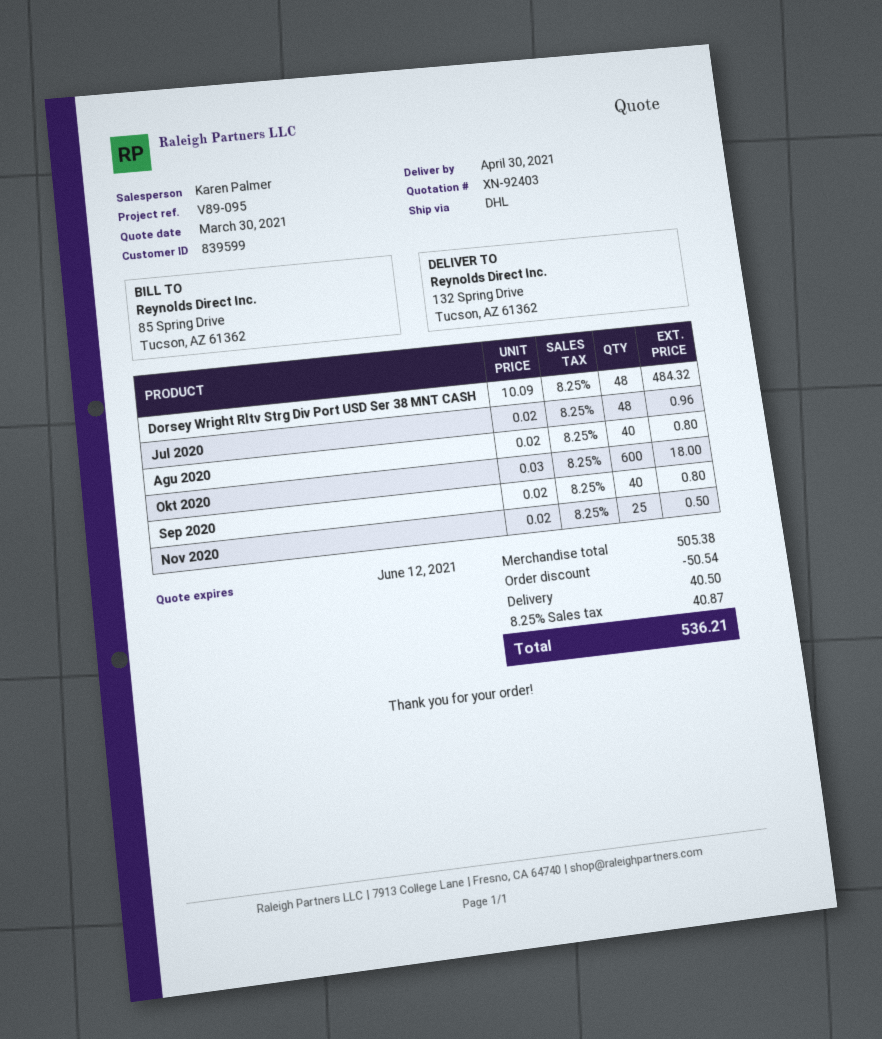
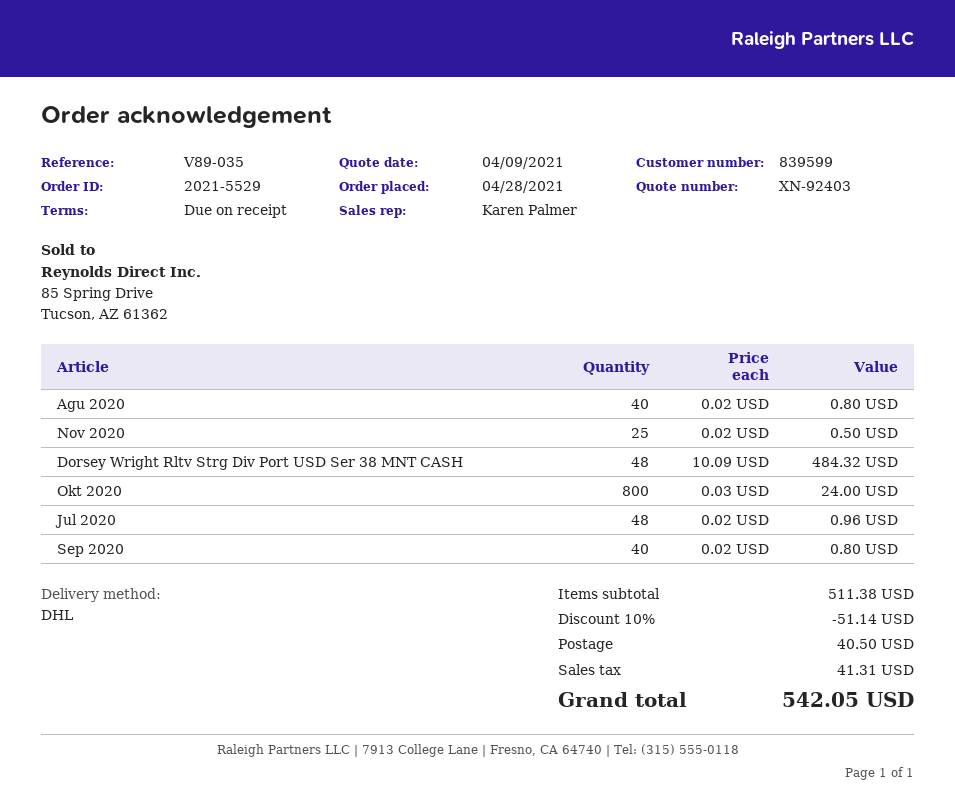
quote date: 2021-03-30 -> 2021-04-09
reference: V89-095 -> V89-035
Okt 2020: 600 x 0.03 = 18.00 -> 800 x 0.03 = 24.00
subtotal: 505.38 -> 511.38
discount: 50.54 -> 51.14
tax: 40.87 -> 41.31
total: 536.21 -> 542.05

